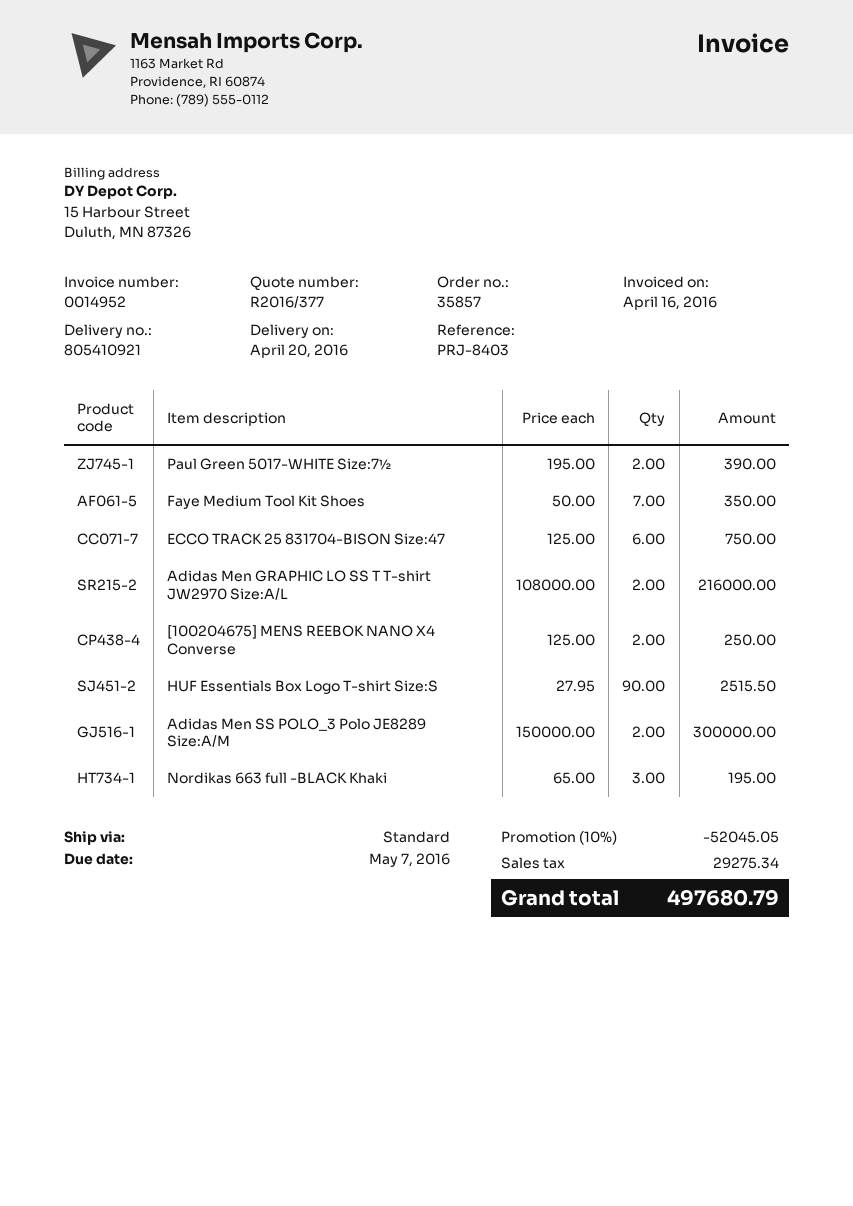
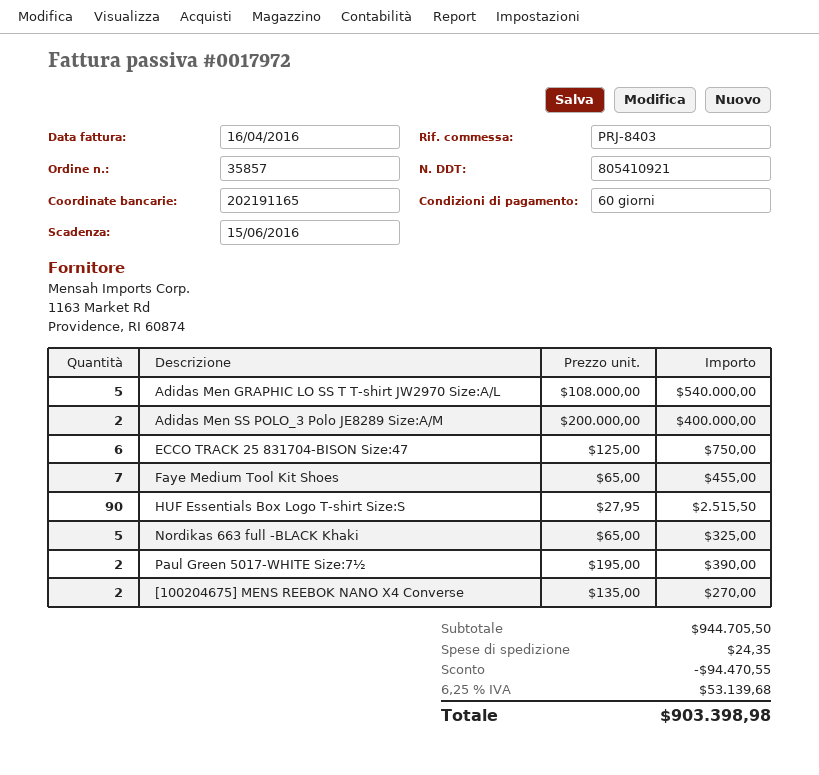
invoice number: 0014952 -> 0017972
due date: 2016-05-07 -> 2016-06-15
Faye Medium Tool Kit Shoes: 7 x 50.00 = 350.00 -> 7 x 65.00 = 455.00
Adidas Men GRAPHIC LO SS T T-shirt JW2970 Size:A/L: 2 x 108000.00 = 216000.00 -> 5 x 108000.00 = 540000.00
[100204675] MENS REEBOK NANO X4 Converse: 2 x 125.00 = 250.00 -> 2 x 135.00 = 270.00
Adidas Men SS POLO_3 Polo JE8289 Size:A/M: 2 x 150000.00 = 300000.00 -> 2 x 200000.00 = 400000.00
Nordikas 663 full -BLACK Khaki: 3 x 65.00 = 195.00 -> 5 x 65.00 = 325.00
discount: 52045.05 -> 94470.55
shipping: none -> 24.35
tax: 29275.34 -> 53139.68
total: 497680.79 -> 903398.98

